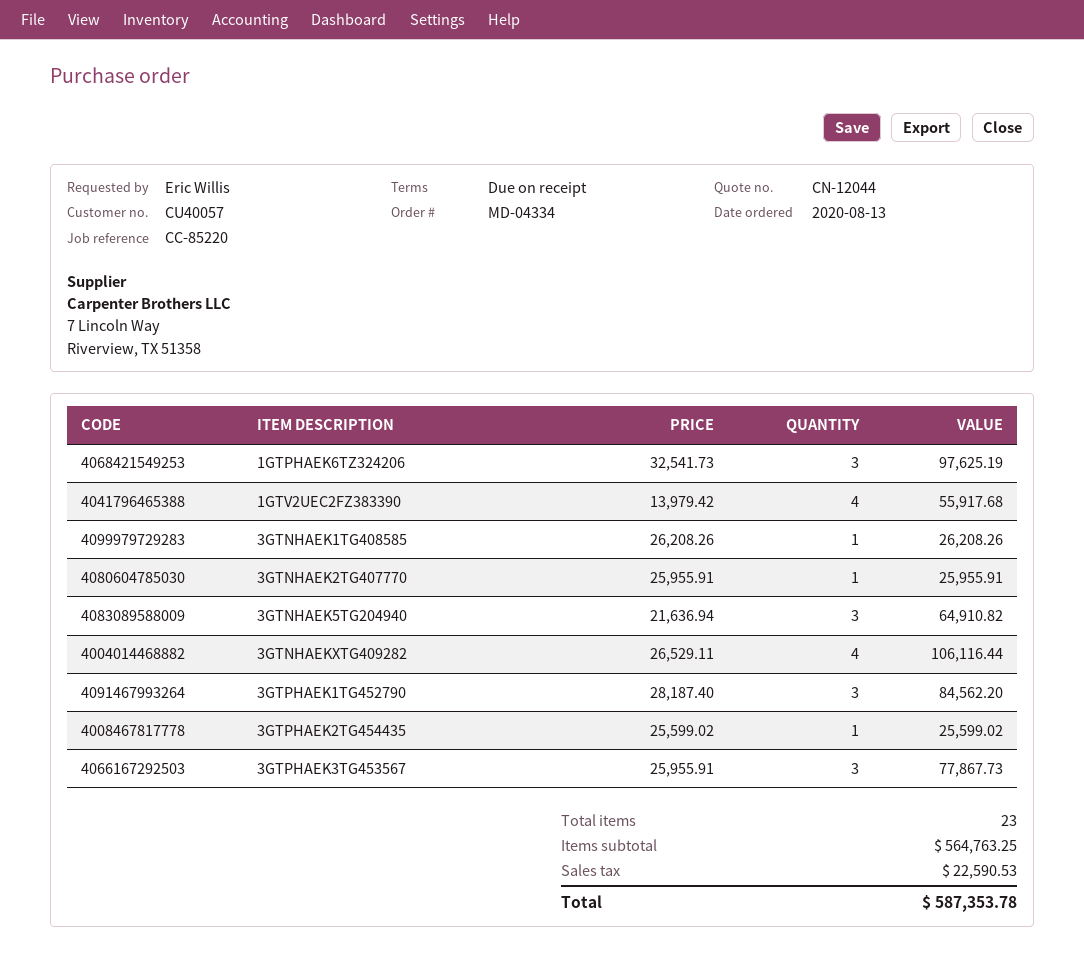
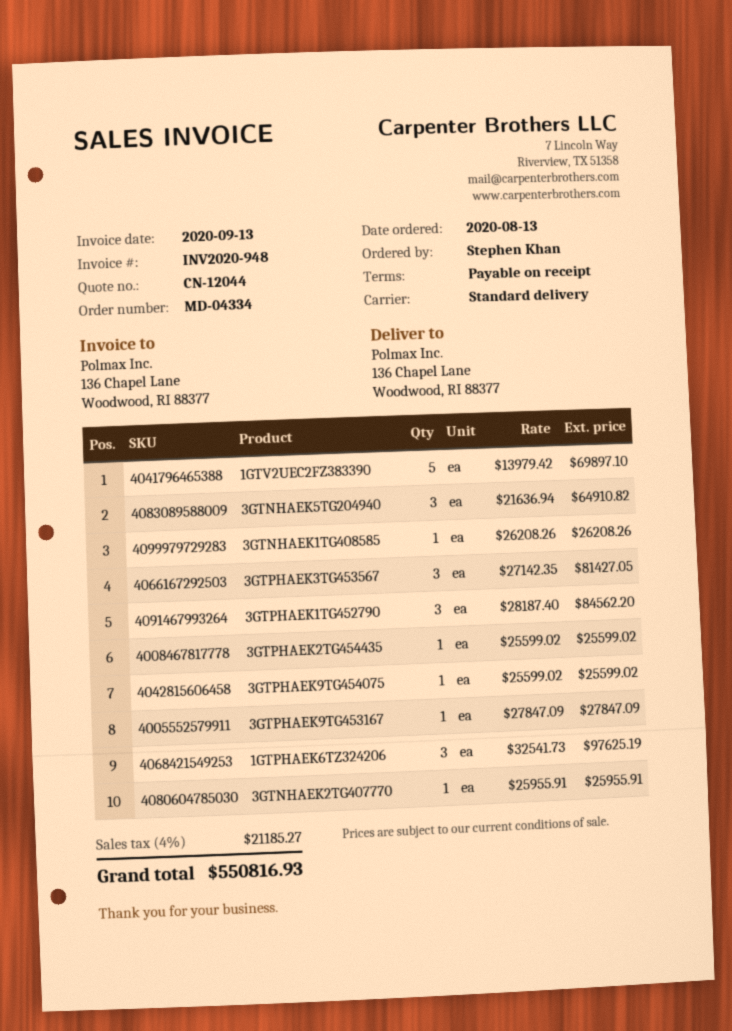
ordered by: Eric Willis -> Stephen Khan
1GTV2UEC2FZ383390: 4 x 13979.42 = 55917.68 -> 5 x 13979.42 = 69897.10
3GTNHAEKXTG409282: 4 x 26529.11 = 106116.44 -> none
3GTPHAEK3TG453567: 3 x 25955.91 = 77867.73 -> 3 x 27142.35 = 81427.05
3GTPHAEK9TG454075: none -> 1 x 25599.02 = 25599.02
3GTPHAEK9TG453167: none -> 1 x 27847.09 = 27847.09
tax: 22590.53 -> 21185.27
total: 587353.78 -> 550816.93

